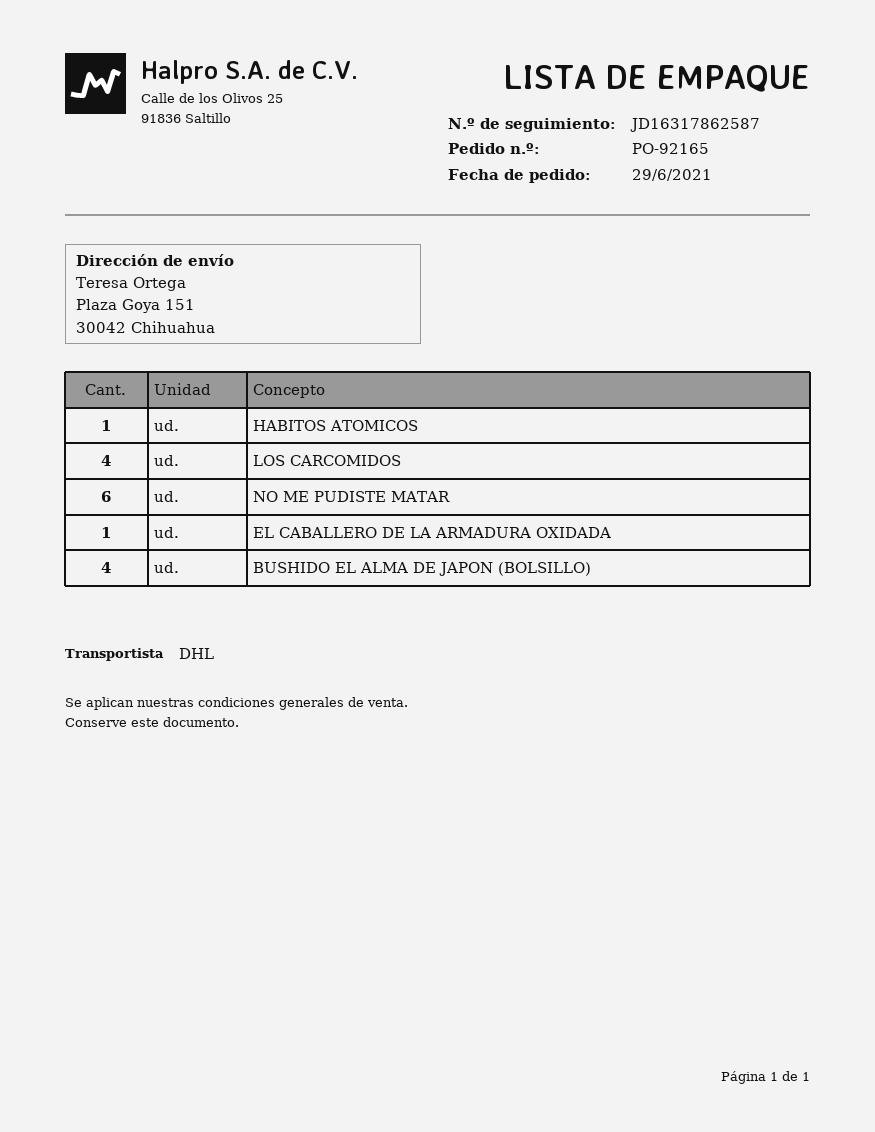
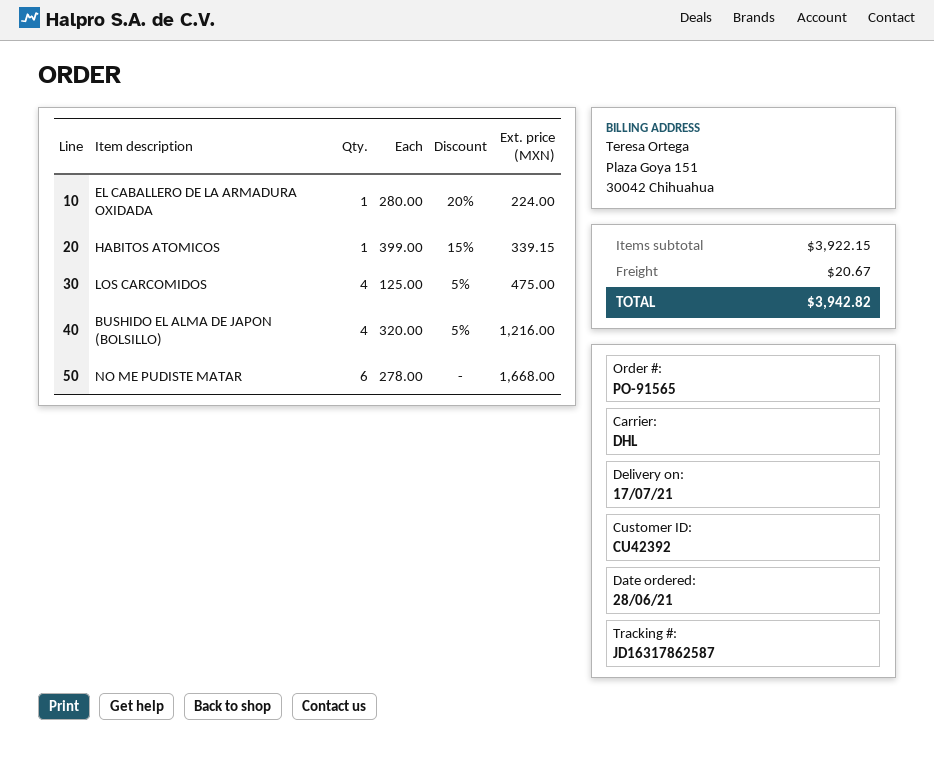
order number: PO-92165 -> PO-91565
order date: 2021-06-29 -> 2021-06-28

